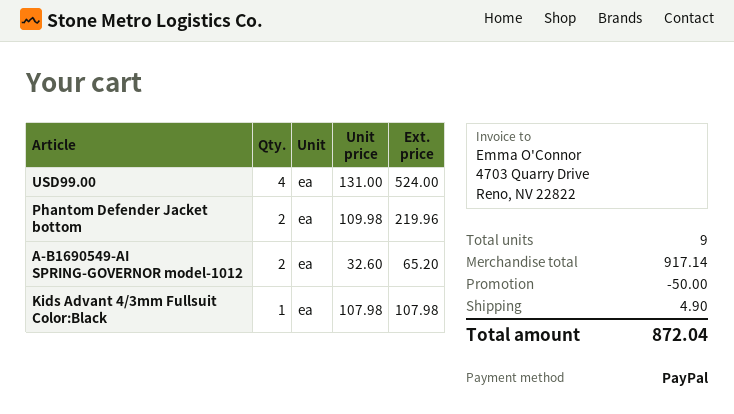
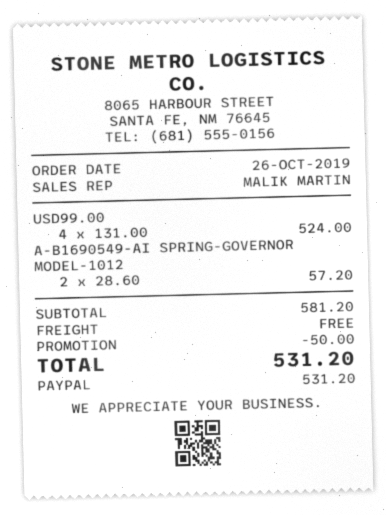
Phantom Defender Jacket bottom: 2 x 109.98 = 219.96 -> none
A-B1690549-AI SPRING-GOVERNOR model-1012: 2 x 32.60 = 65.20 -> 2 x 28.60 = 57.20
Kids Advant 4/3mm Fullsuit Color:Black: 1 x 107.98 = 107.98 -> none
subtotal: 917.14 -> 581.20
shipping: 4.90 -> 0.00
total: 872.04 -> 531.20

